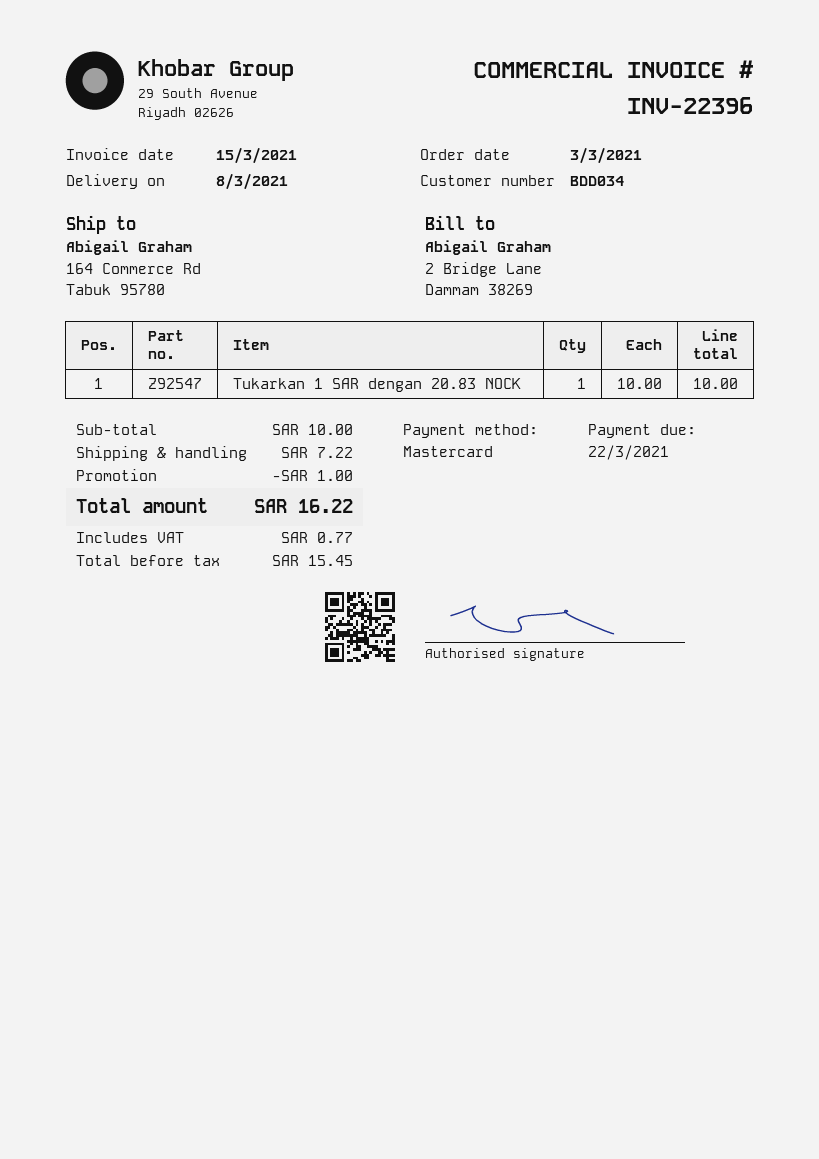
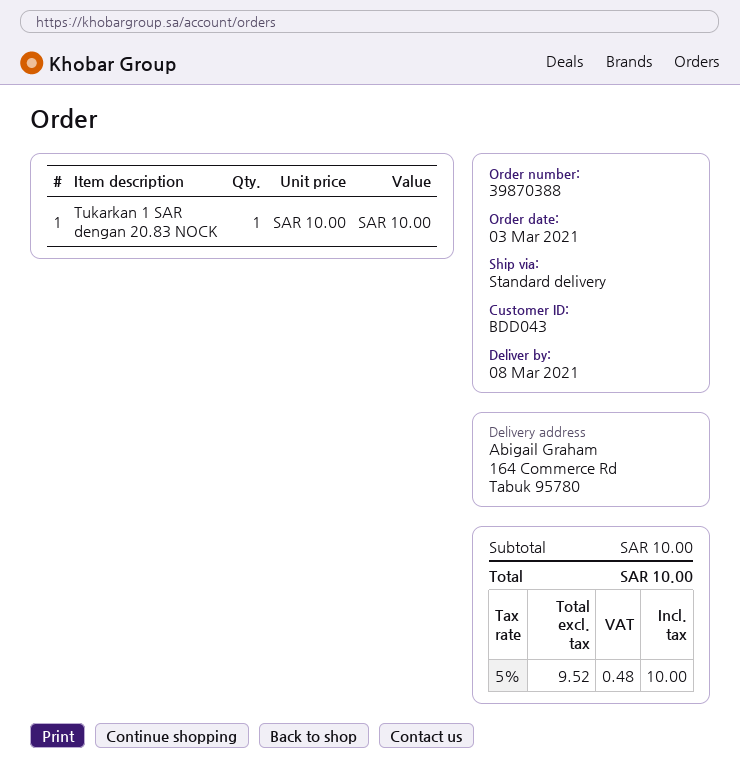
customer number: BDD034 -> BDD043
discount: 1.00 -> none
shipping: 7.22 -> none
net: 15.45 -> 9.52
tax: 0.77 -> 0.48
total: 16.22 -> 10.00

